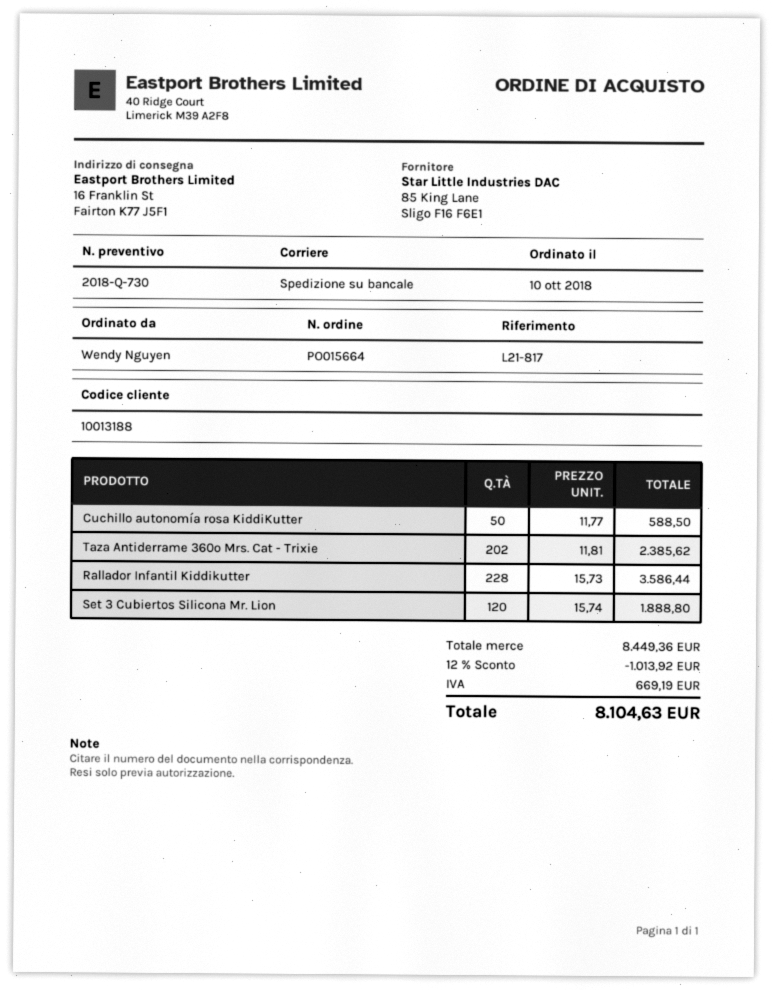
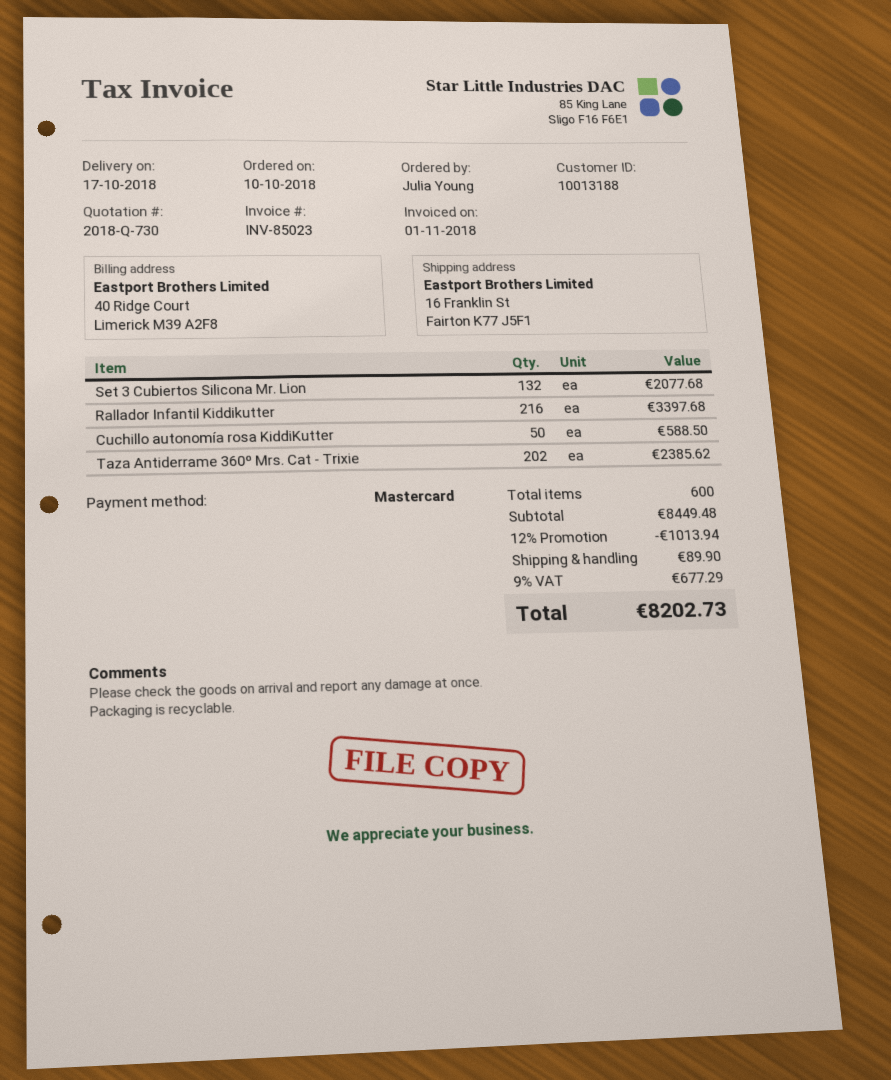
ordered by: Wendy Nguyen -> Julia Young
Rallador Infantil Kiddikutter: 228 for 3586.44 -> 216 for 3397.68
Set 3 Cubiertos Silicona Mr. Lion: 120 for 1888.80 -> 132 for 2077.68
subtotal: 8449.36 -> 8449.48
discount: 12% = 1013.92 -> 12% = 1013.94
shipping: none -> 89.90
tax: 669.19 -> 677.29
total: 8104.63 -> 8202.73

